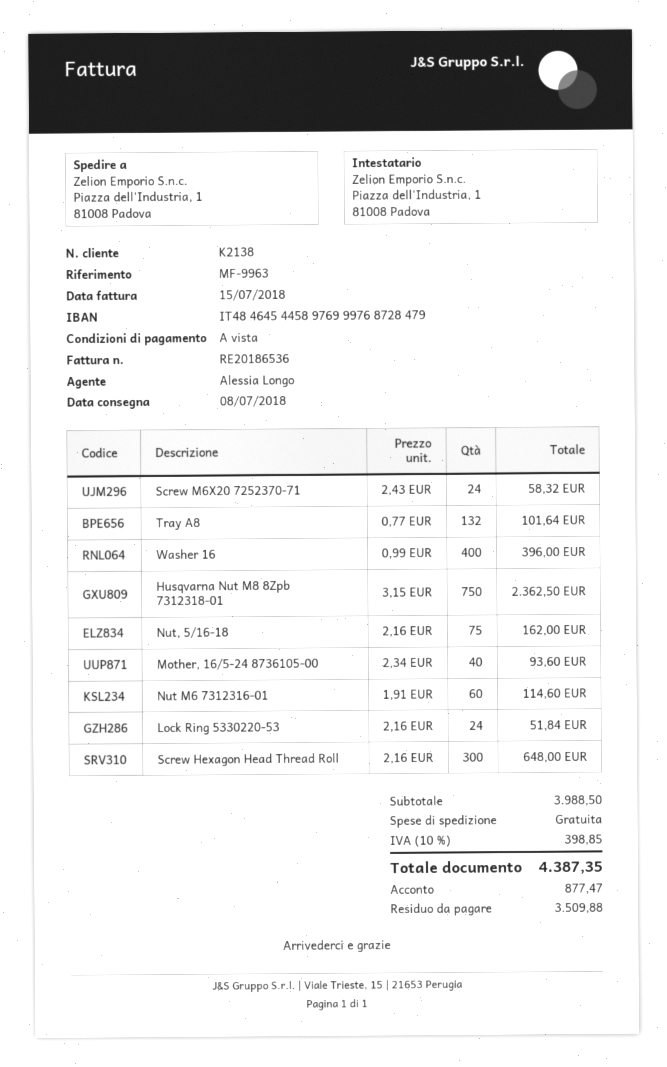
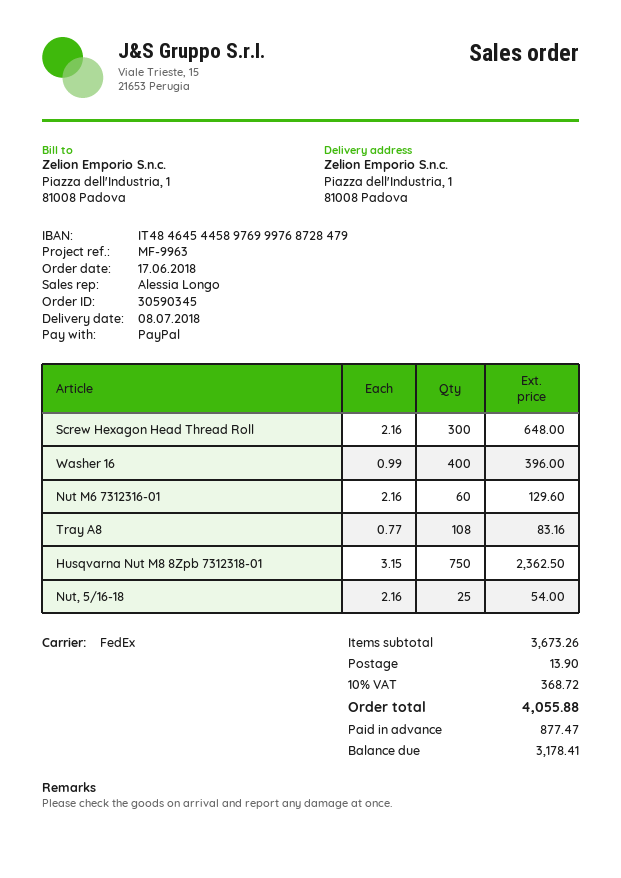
Screw M6X20 7252370-71: 24 x 2.43 = 58.32 -> none
Tray A8: 132 x 0.77 = 101.64 -> 108 x 0.77 = 83.16
Nut, 5/16-18: 75 x 2.16 = 162.00 -> 25 x 2.16 = 54.00
Mother, 16/5-24 8736105-00: 40 x 2.34 = 93.60 -> none
Nut M6 7312316-01: 60 x 1.91 = 114.60 -> 60 x 2.16 = 129.60
Lock Ring 5330220-53: 24 x 2.16 = 51.84 -> none
subtotal: 3988.50 -> 3673.26
shipping: 0.00 -> 13.90
tax: 10% = 398.85 -> 10% = 368.72
total: 4387.35 -> 4055.88
balance: 3509.88 -> 3178.41

